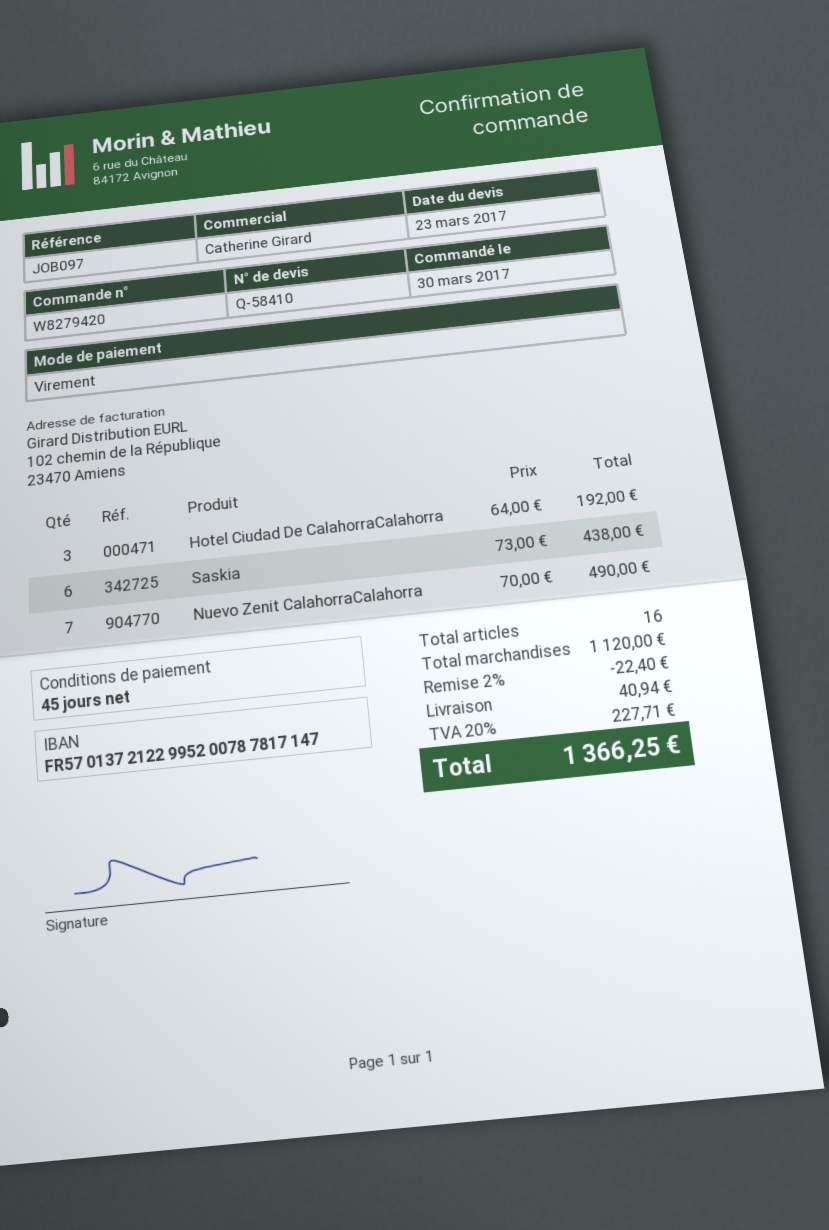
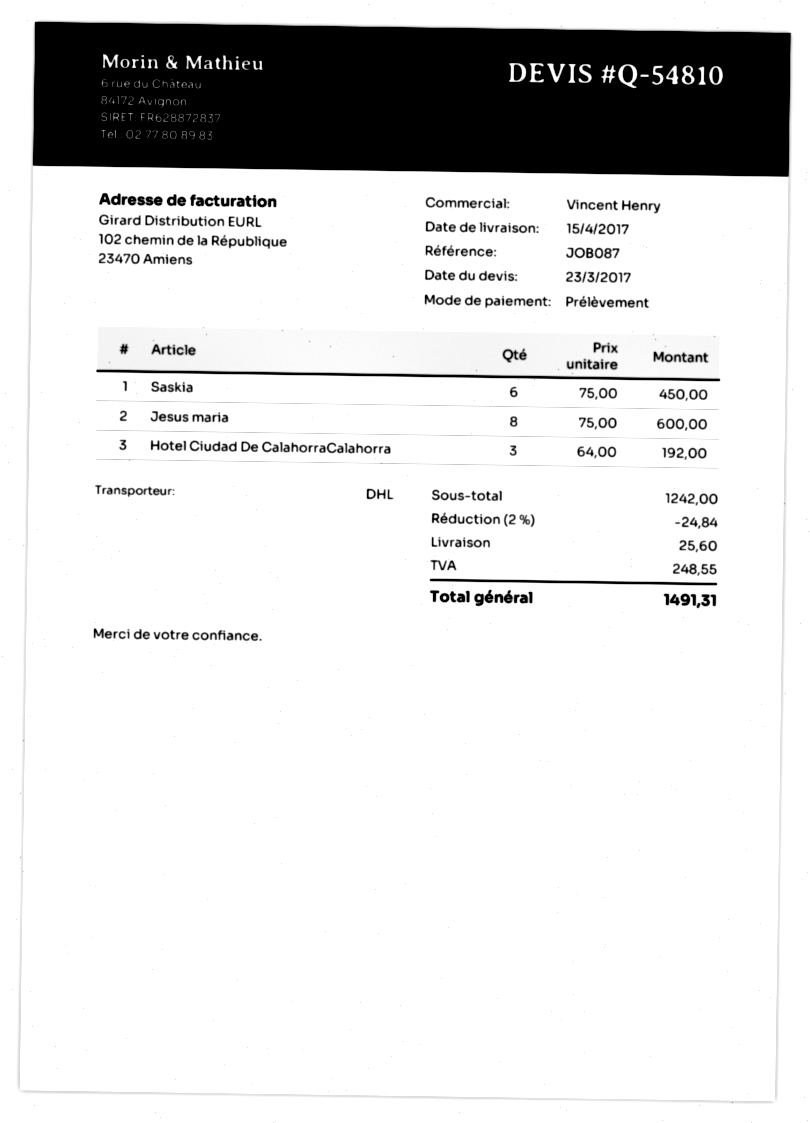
quote number: Q-58410 -> Q-54810
reference: JOB097 -> JOB087
sales rep: Catherine Girard -> Vincent Henry
payment method: bank transfer -> direct debit
Saskia: 6 x 73.00 = 438.00 -> 6 x 75.00 = 450.00
Nuevo Zenit CalahorraCalahorra: 7 x 70.00 = 490.00 -> none
Jesus maria: none -> 8 x 75.00 = 600.00
subtotal: 1120.00 -> 1242.00
discount: 2% = 22.40 -> 2% = 24.84
shipping: 40.94 -> 25.60
tax: 227.71 -> 248.55
total: 1366.25 -> 1491.31

